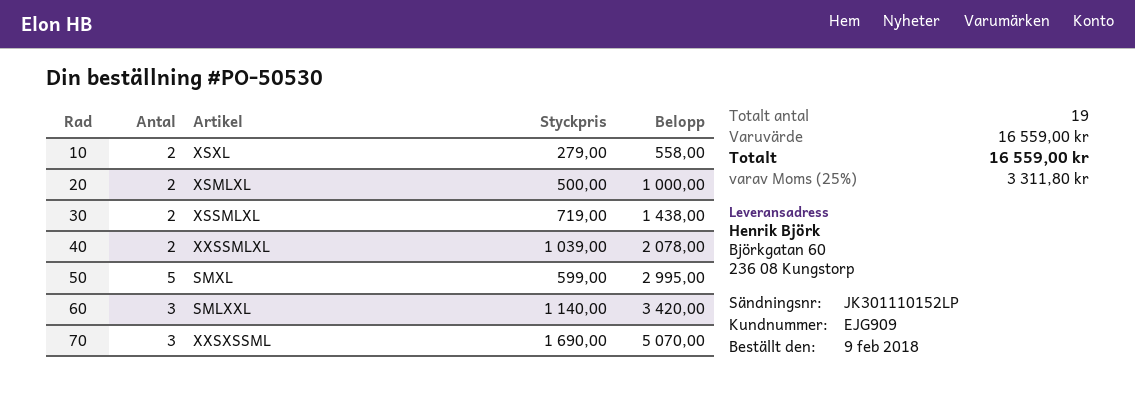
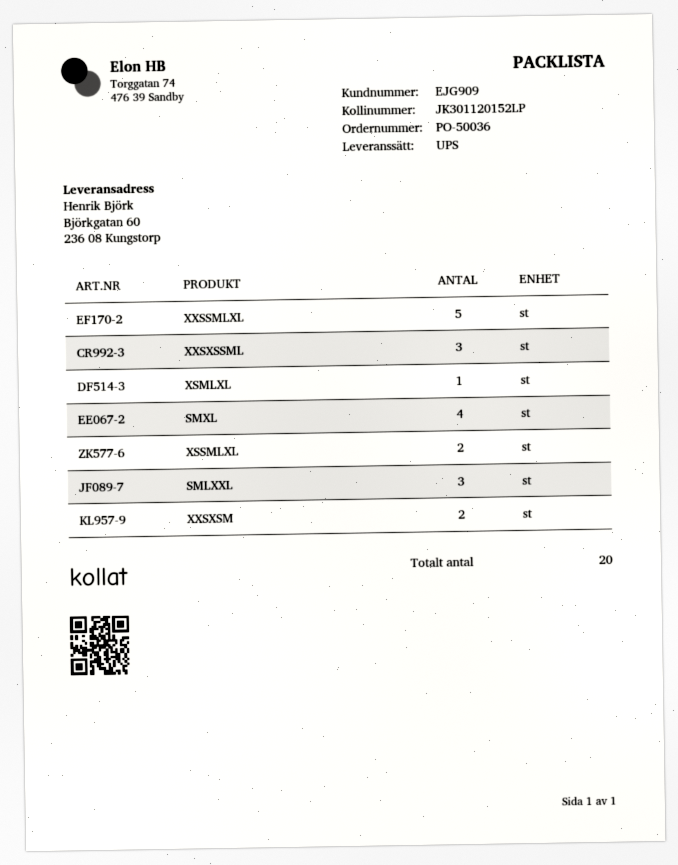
order number: PO-50530 -> PO-50036
tracking number: JK301110152LP -> JK301120152LP
XSXL: 2 -> none
XSMLXL: 2 -> 1
XXSSMLXL: 2 -> 5
SMXL: 5 -> 4
XXSXSM: none -> 2
total quantity: 19 -> 20

